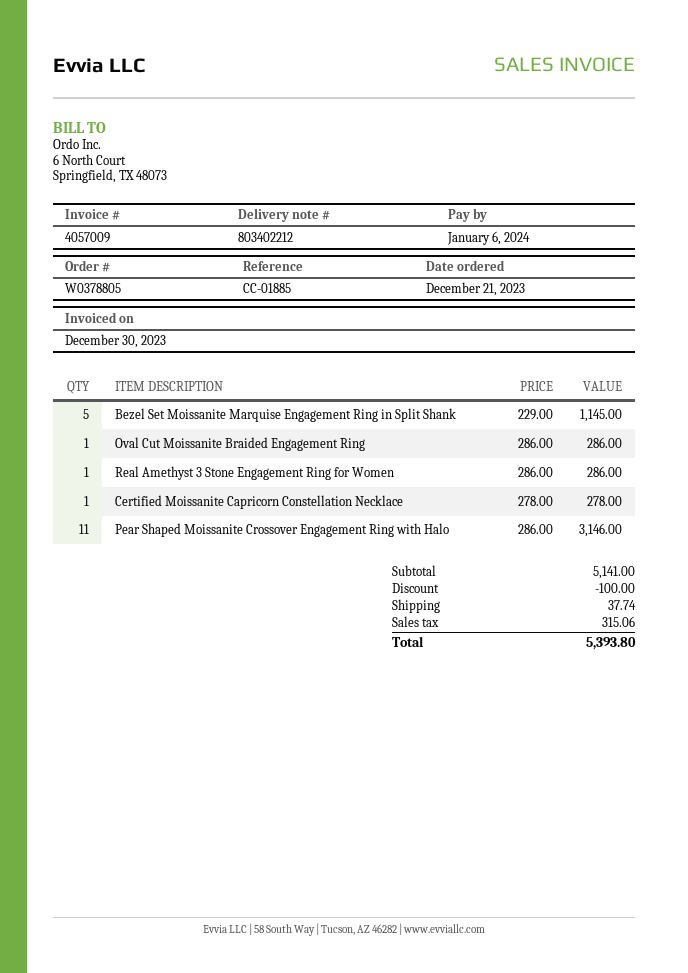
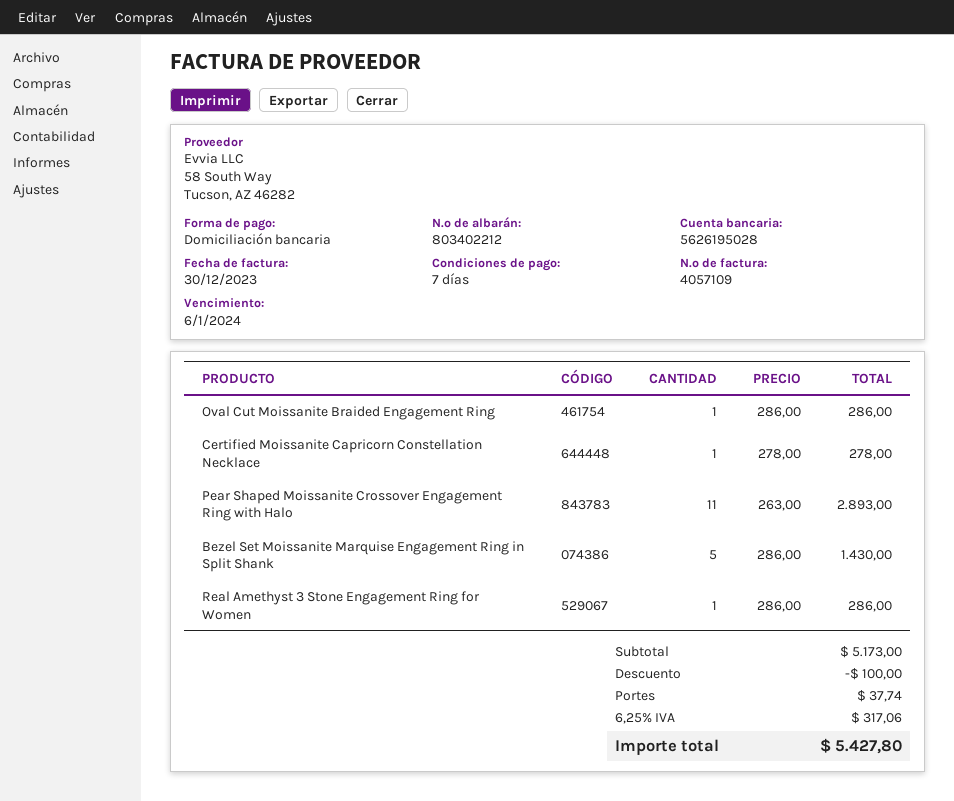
invoice number: 4057009 -> 4057109
Bezel Set Moissanite Marquise Engagement Ring in Split Shank: 5 x 229.00 = 1145.00 -> 5 x 286.00 = 1430.00
Pear Shaped Moissanite Crossover Engagement Ring with Halo: 11 x 286.00 = 3146.00 -> 11 x 263.00 = 2893.00
subtotal: 5141.00 -> 5173.00
tax: 315.06 -> 317.06
total: 5393.80 -> 5427.80

